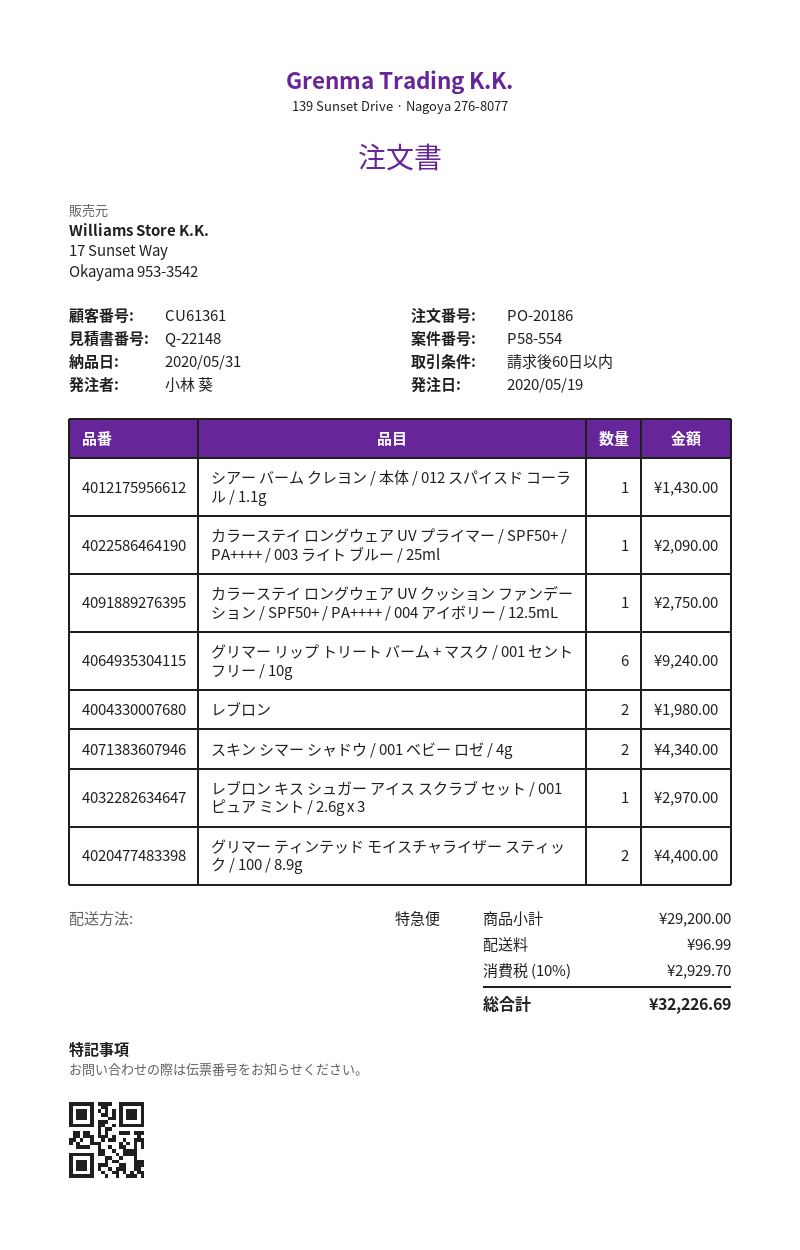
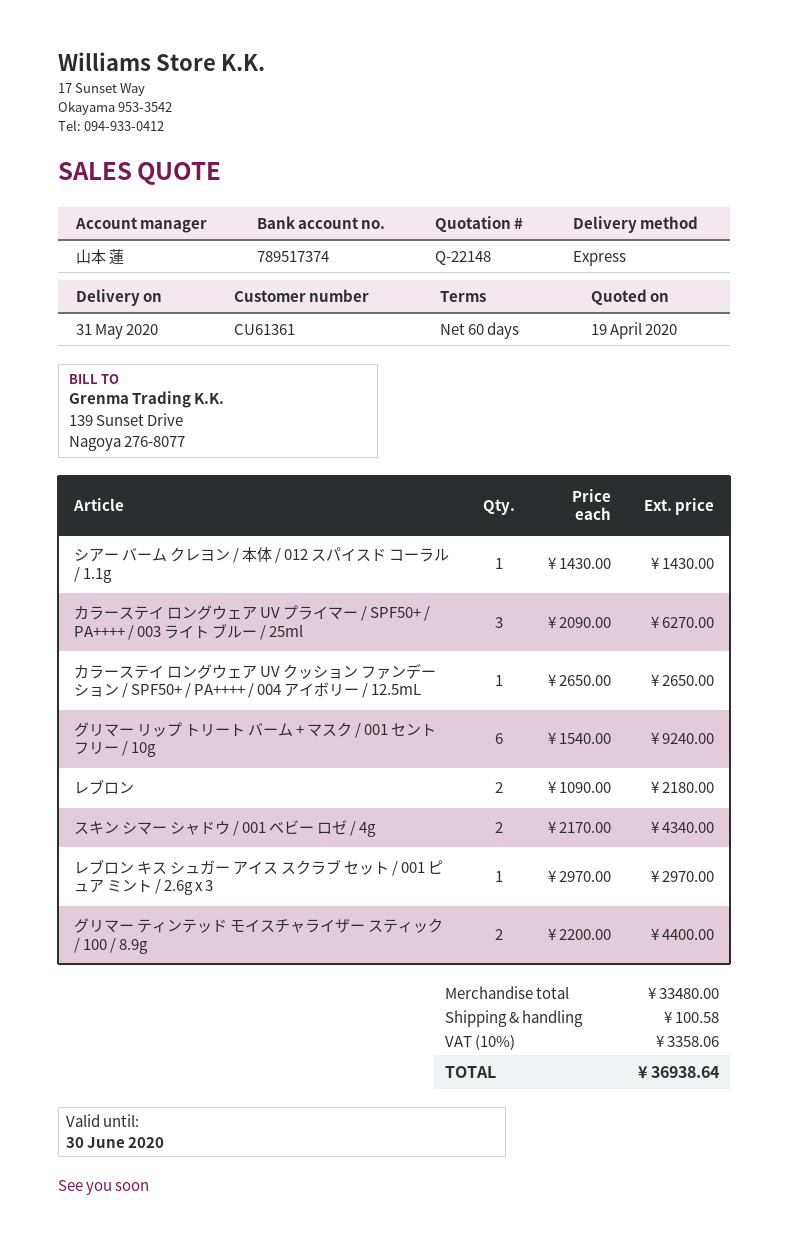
カラーステイ ロングウェア UV プライマー / SPF50+ / PA++++ / 003 ライト ブルー / 25ml: 1 for 2090.00 -> 3 for 6270.00
カラーステイ ロングウェア UV クッション ファンデーション / SPF50+ / PA++++ / 004 アイボリー / 12.5mL: 1 for 2750.00 -> 1 for 2650.00
レブロン: 2 for 1980.00 -> 2 for 2180.00
subtotal: 29200.00 -> 33480.00
shipping: 96.99 -> 100.58
tax: 10% = 2929.70 -> 10% = 3358.06
total: 32226.69 -> 36938.64

